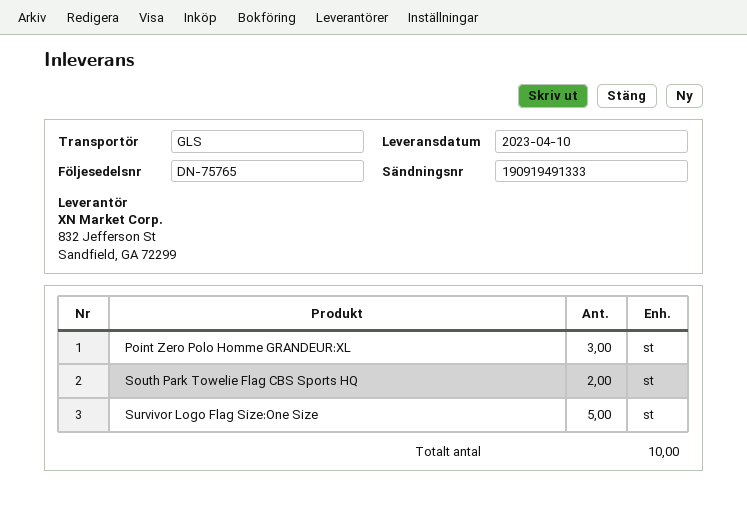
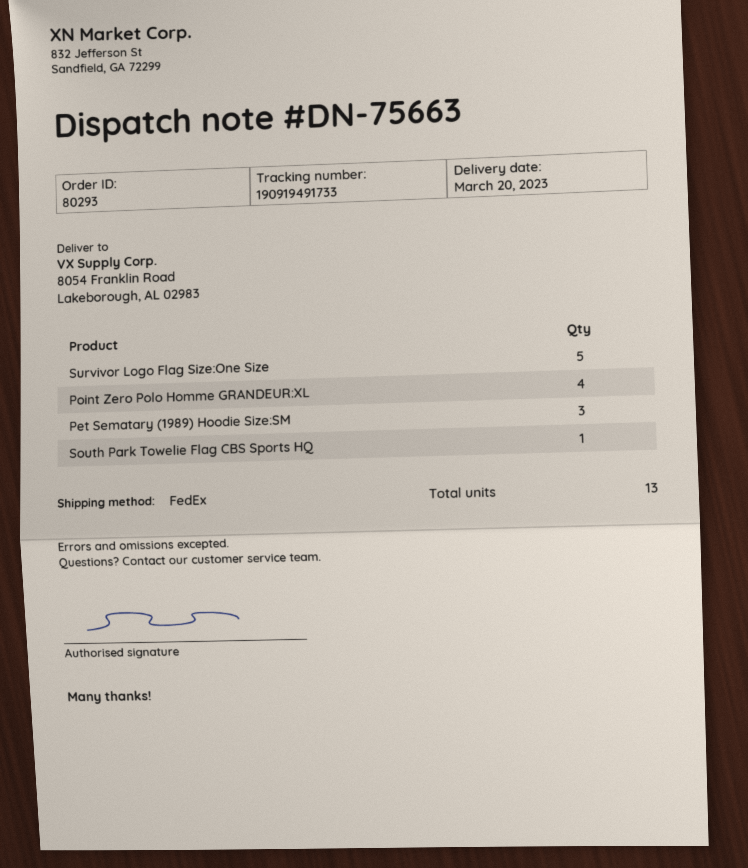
delivery note number: DN-75765 -> DN-75663
delivery date: 2023-04-10 -> 2023-03-20
shipping method: GLS -> FedEx
tracking number: 190919491333 -> 190919491733
Point Zero Polo Homme GRANDEUR:XL: 3 -> 4
South Park Towelie Flag CBS Sports HQ: 2 -> 1
Pet Sematary (1989) Hoodie Size:SM: none -> 3
total quantity: 10 -> 13

